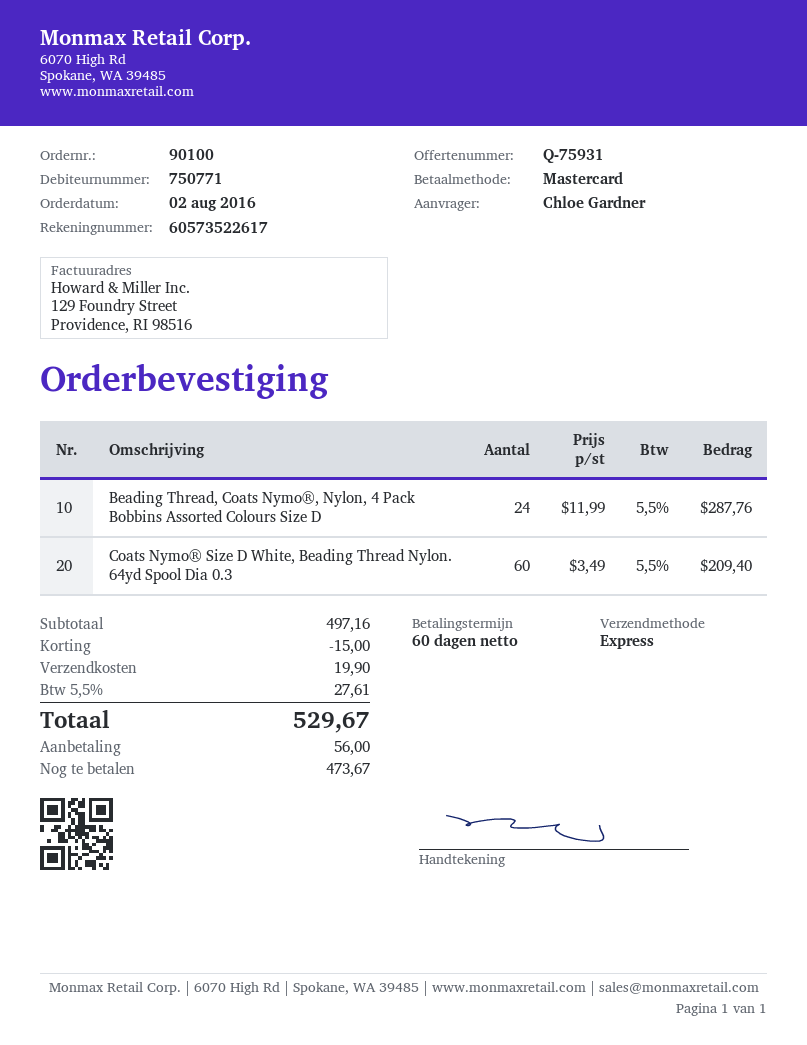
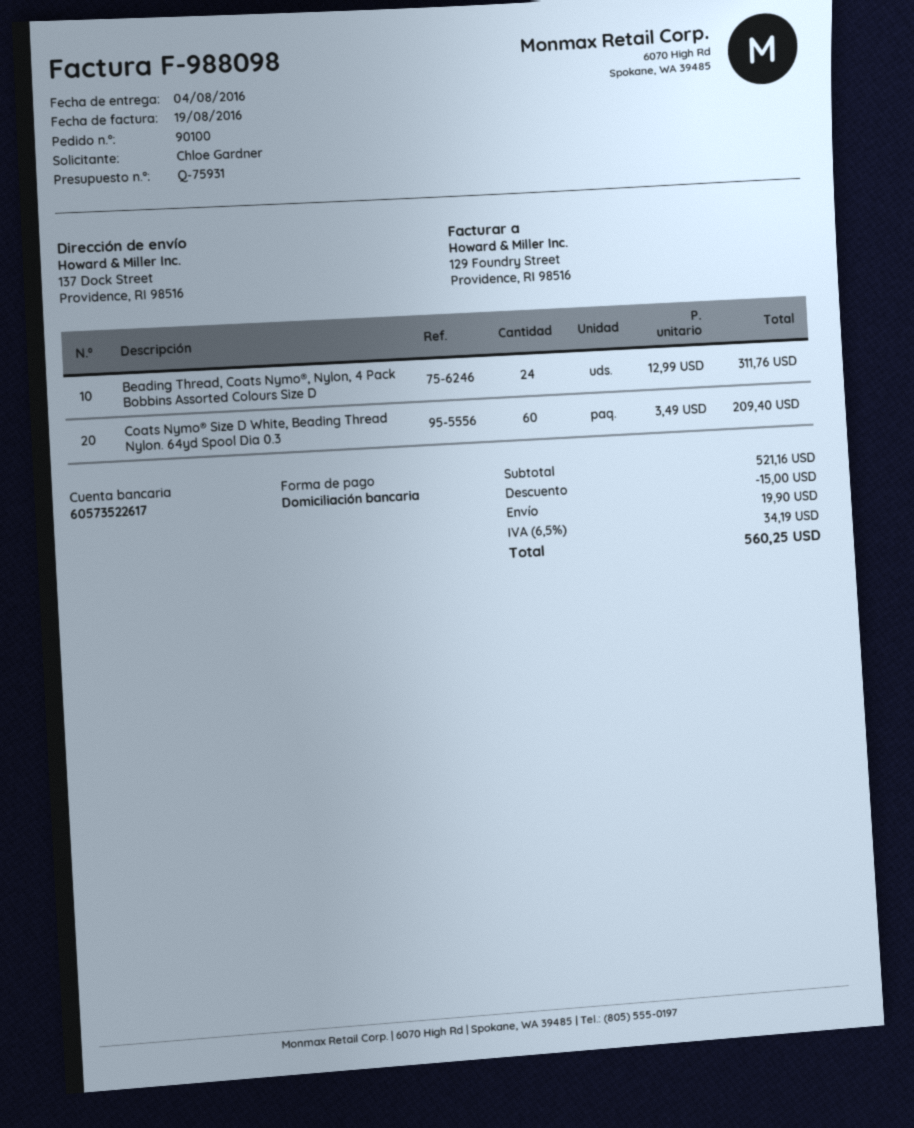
payment method: Mastercard -> direct debit
Beading Thread, Coats Nymo®, Nylon, 4 Pack Bobbins Assorted Colours Size D: 24 x 11.99 = 287.76 -> 24 x 12.99 = 311.76
subtotal: 497.16 -> 521.16
tax: 5.5% = 27.61 -> 6.5% = 34.19
total: 529.67 -> 560.25

